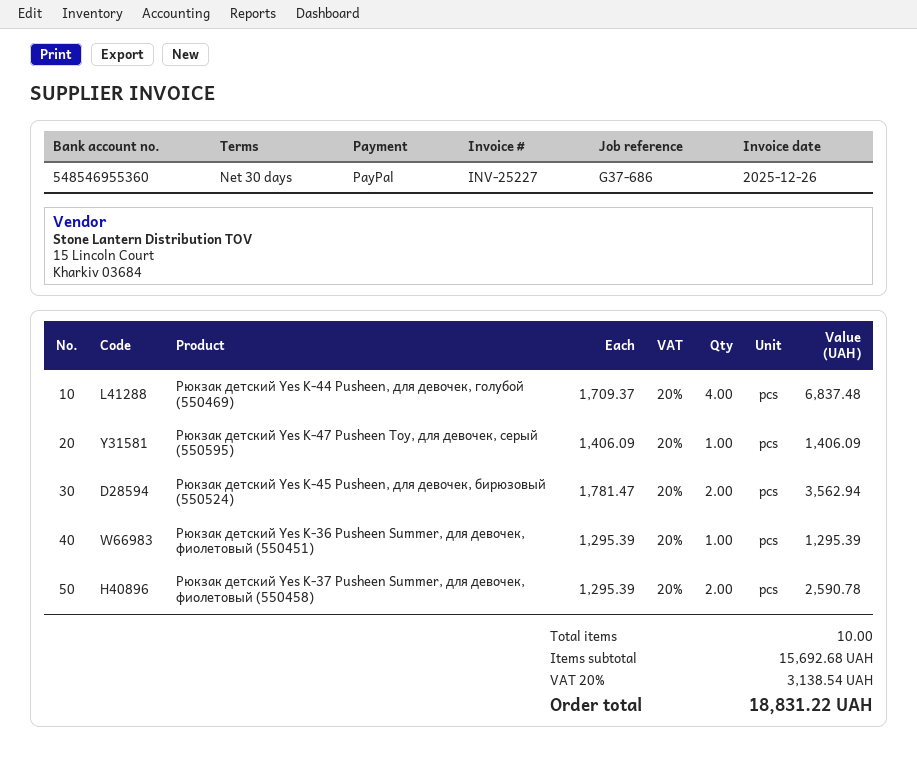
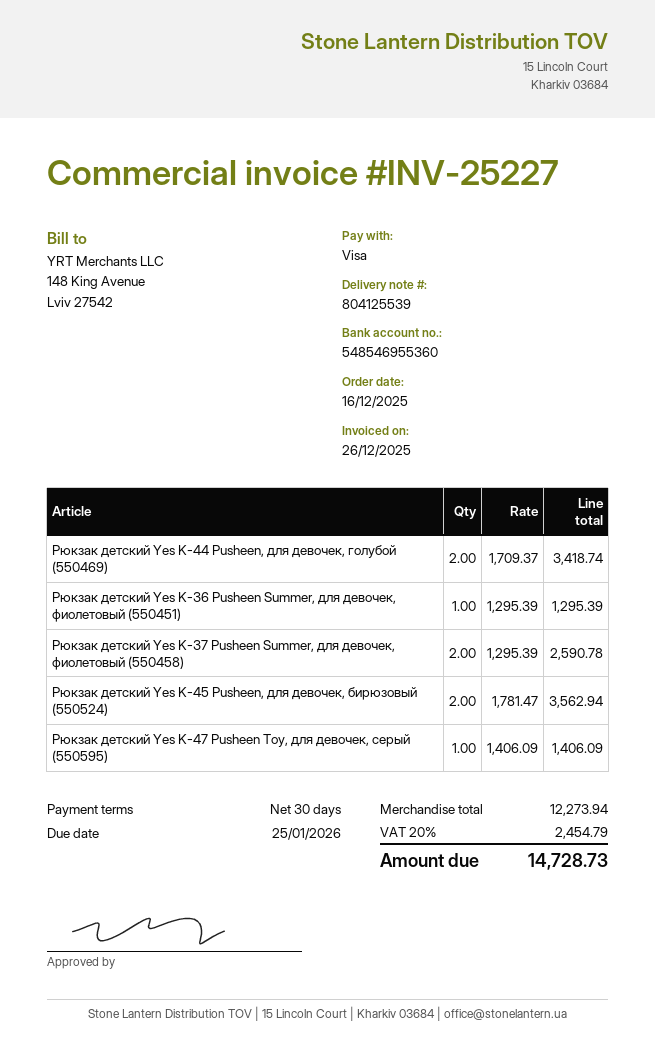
payment method: PayPal -> Visa
Рюкзак детский Yes K-44 Pusheen, для девочек, голубой (550469): 4 x 1709.37 = 6837.48 -> 2 x 1709.37 = 3418.74
subtotal: 15692.68 -> 12273.94
tax: 20% = 3138.54 -> 20% = 2454.79
total: 18831.22 -> 14728.73

